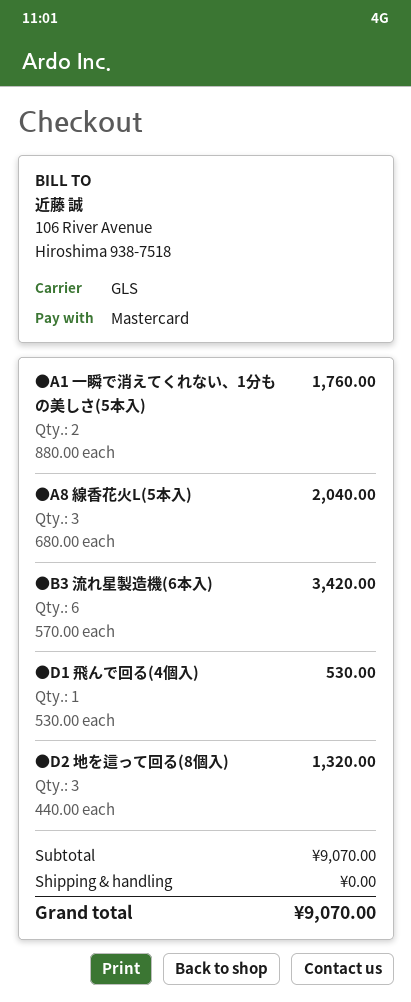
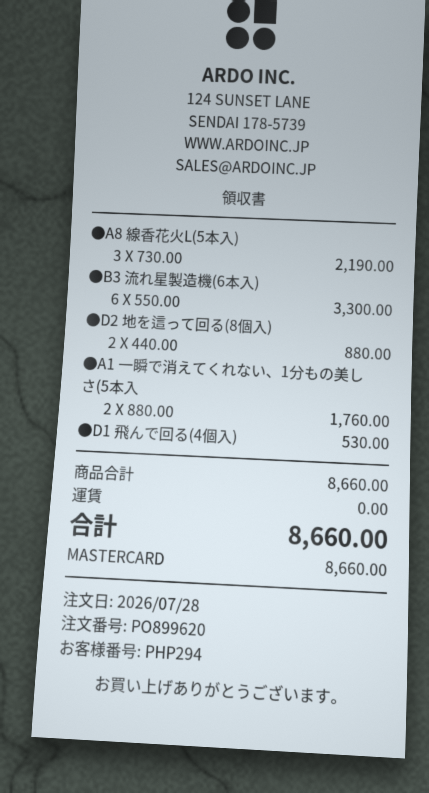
●A8 線香花火L(5本入): 3 x 680.00 = 2040.00 -> 3 x 730.00 = 2190.00
●B3 流れ星製造機(6本入): 6 x 570.00 = 3420.00 -> 6 x 550.00 = 3300.00
●D2 地を這って回る(8個入): 3 x 440.00 = 1320.00 -> 2 x 440.00 = 880.00
subtotal: 9070.00 -> 8660.00
total: 9070.00 -> 8660.00

